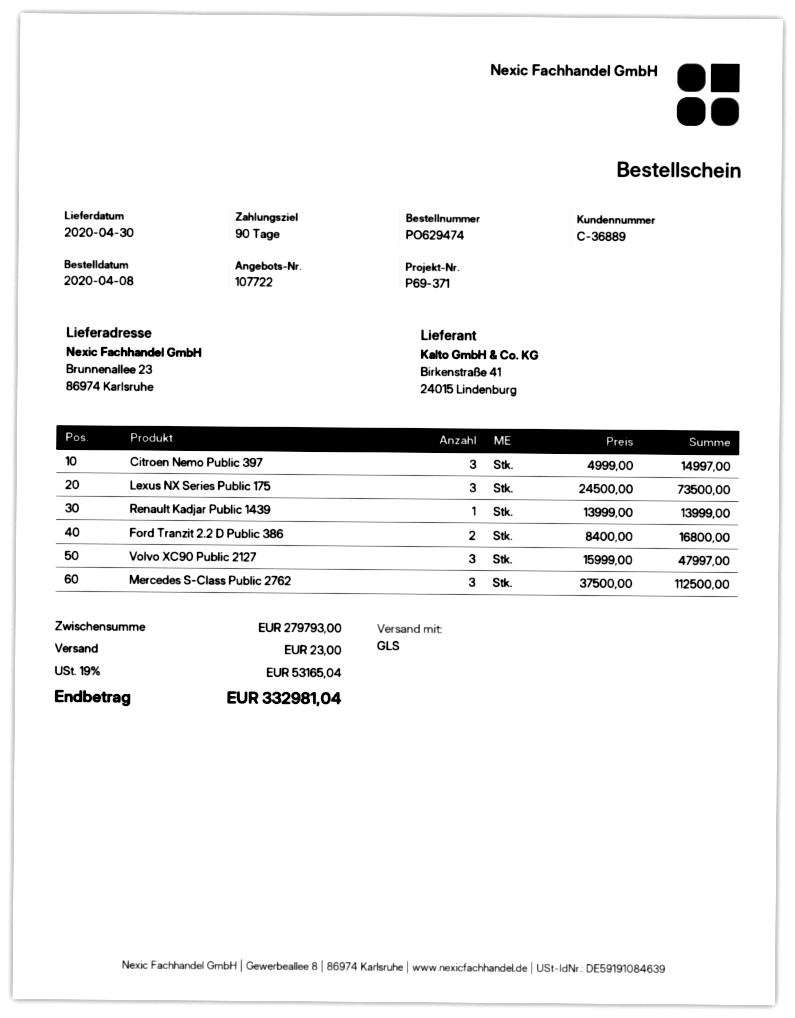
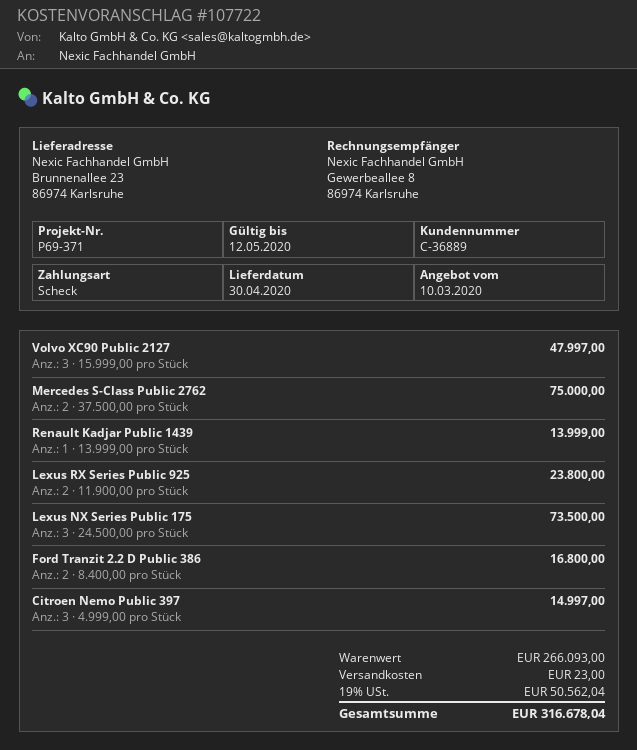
Mercedes S-Class Public 2762: 3 x 37500.00 = 112500.00 -> 2 x 37500.00 = 75000.00
Lexus RX Series Public 925: none -> 2 x 11900.00 = 23800.00
subtotal: 279793.00 -> 266093.00
tax: 19% = 53165.04 -> 19% = 50562.04
total: 332981.04 -> 316678.04

